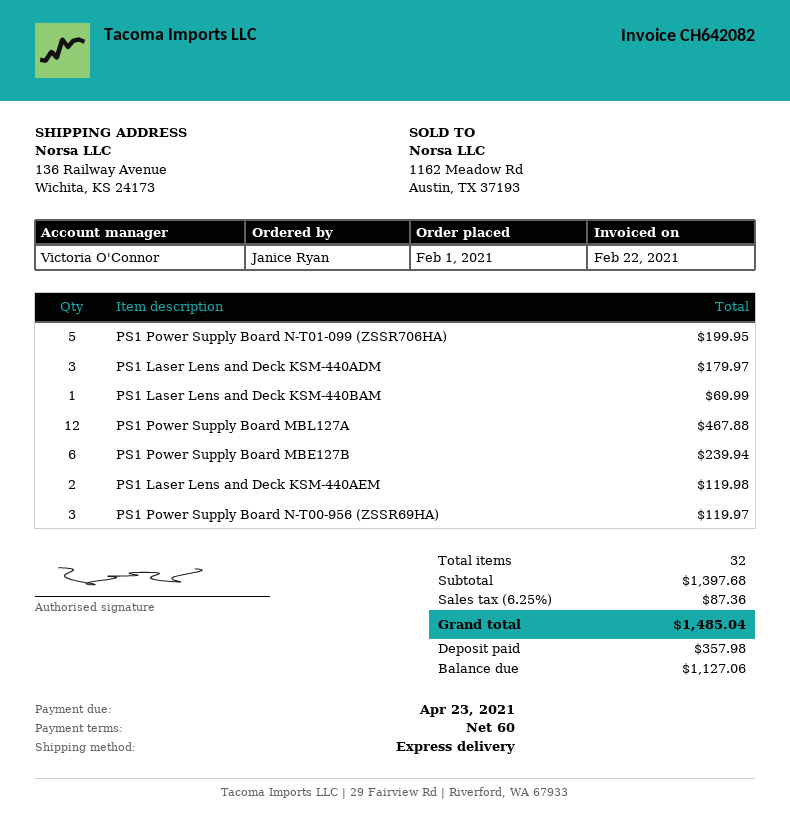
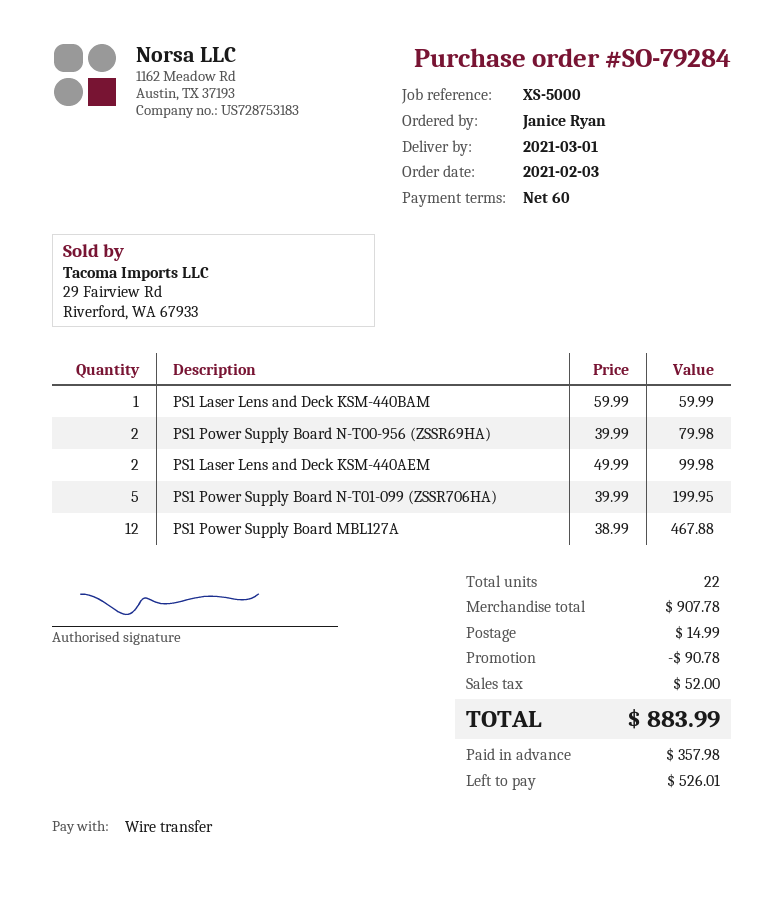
order date: 2021-02-01 -> 2021-02-03
PS1 Laser Lens and Deck KSM-440ADM: 3 for 179.97 -> none
PS1 Laser Lens and Deck KSM-440BAM: 1 for 69.99 -> 1 for 59.99
PS1 Power Supply Board MBE127B: 6 for 239.94 -> none
PS1 Laser Lens and Deck KSM-440AEM: 2 for 119.98 -> 2 for 99.98
PS1 Power Supply Board N-T00-956 (ZSSR69HA): 3 for 119.97 -> 2 for 79.98
total quantity: 32 -> 22
subtotal: 1397.68 -> 907.78
discount: none -> 90.78
shipping: none -> 14.99
tax: 87.36 -> 52.00
total: 1485.04 -> 883.99
balance: 1127.06 -> 526.01

